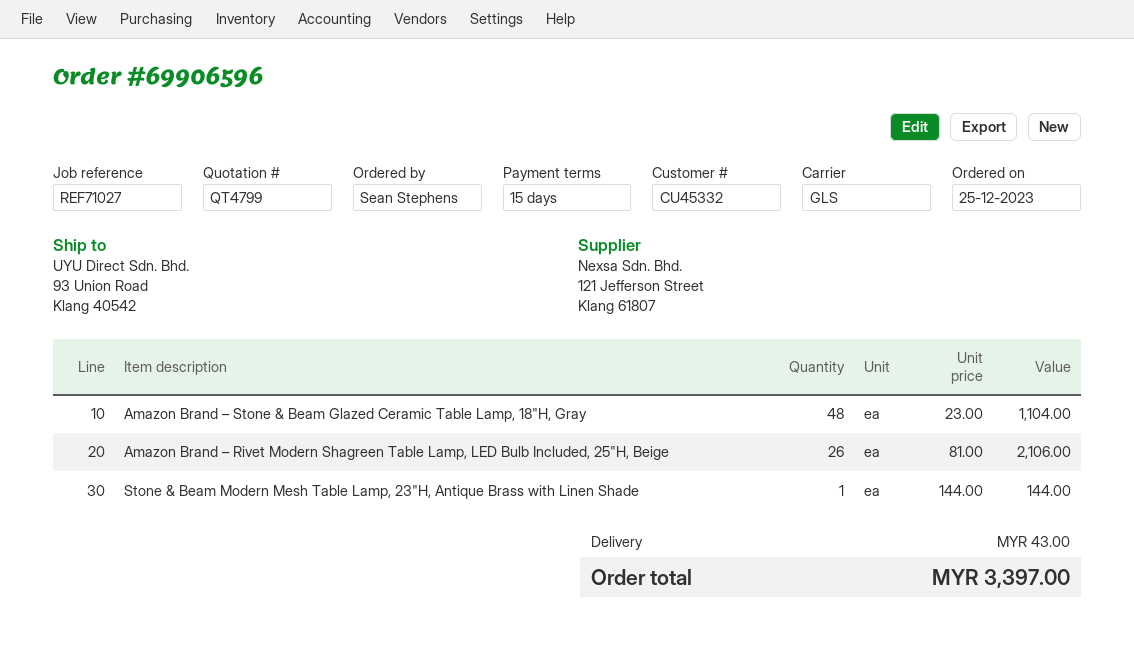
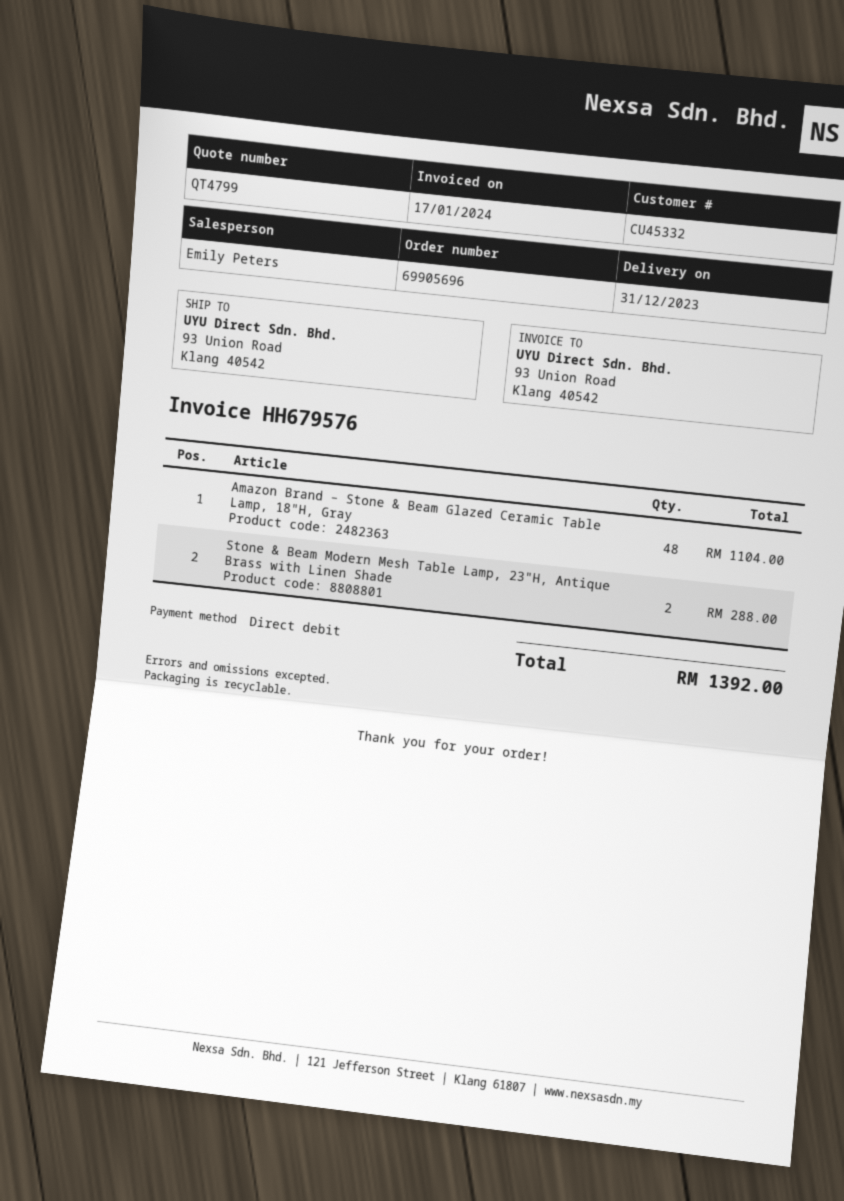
order number: 69906596 -> 69905696
Amazon Brand – Rivet Modern Shagreen Table Lamp, LED Bulb Included, 25"H, Beige: 26 for 2106.00 -> none
Stone & Beam Modern Mesh Table Lamp, 23"H, Antique Brass with Linen Shade: 1 for 144.00 -> 2 for 288.00
shipping: 43.00 -> none
total: 3397.00 -> 1392.00

